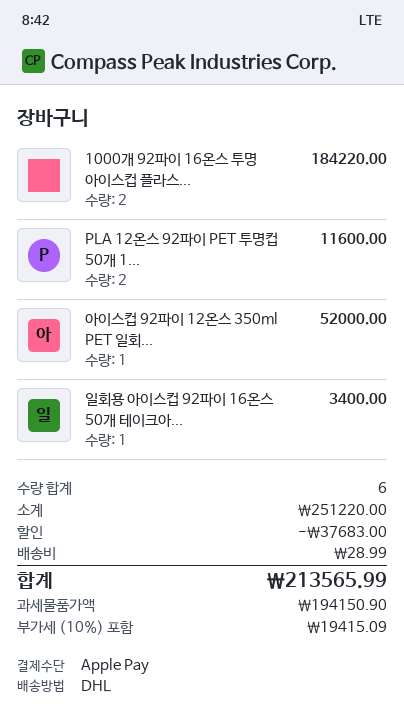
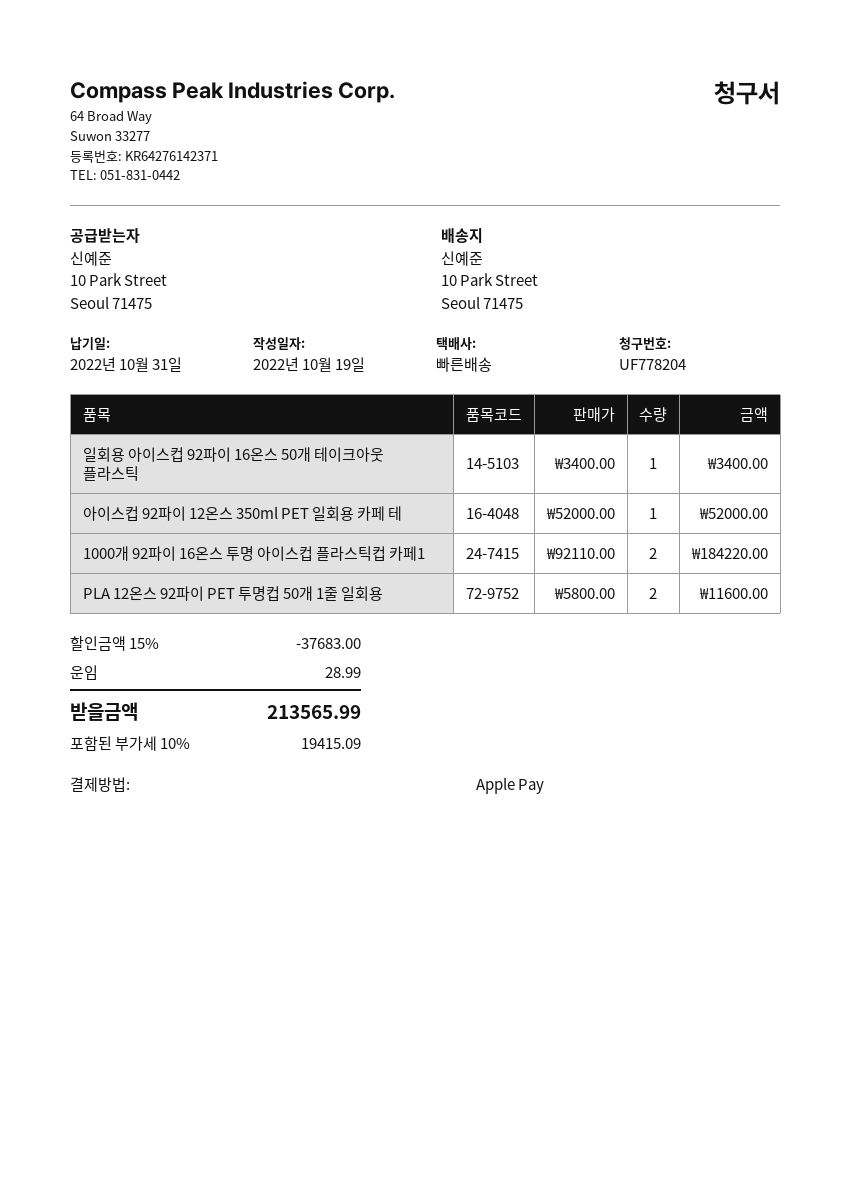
shipping method: DHL -> express

